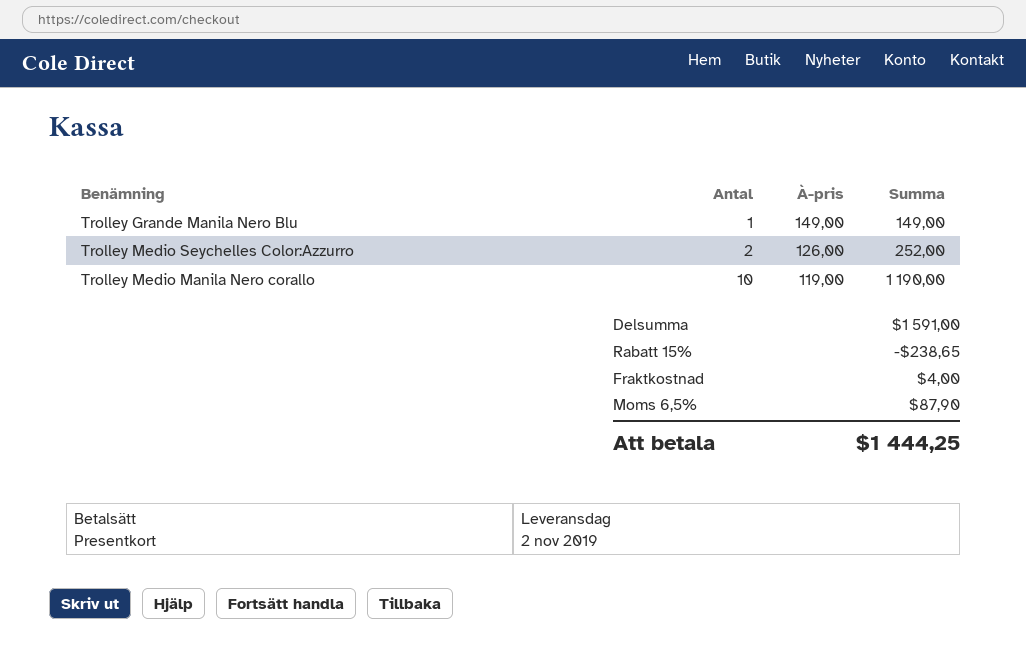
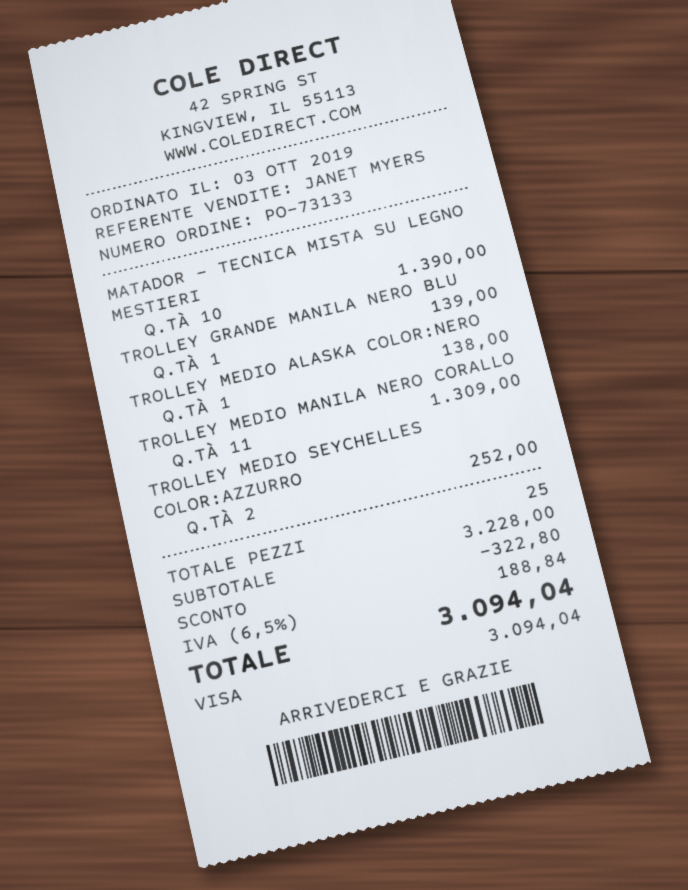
payment method: gift card -> Visa
Trolley Grande Manila Nero Blu: 1 for 149.00 -> 1 for 139.00
Trolley Medio Manila Nero corallo: 10 for 1190.00 -> 11 for 1309.00
MATADOR - TECNICA MISTA SU LEGNO MESTIERI: none -> 10 for 1390.00
TROLLEY MEDIO ALASKA COLOR:NERO: none -> 1 for 138.00
subtotal: 1591.00 -> 3228.00
discount: 238.65 -> 322.80
shipping: 4.00 -> none
tax: 6.5% = 87.90 -> 6.5% = 188.84
total: 1444.25 -> 3094.04

